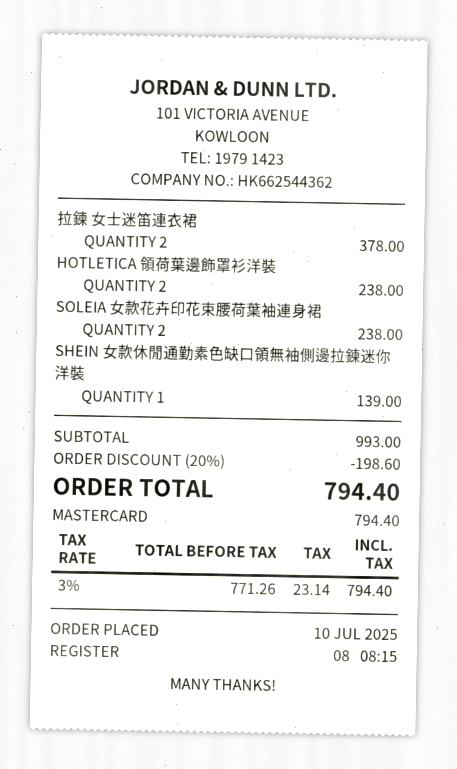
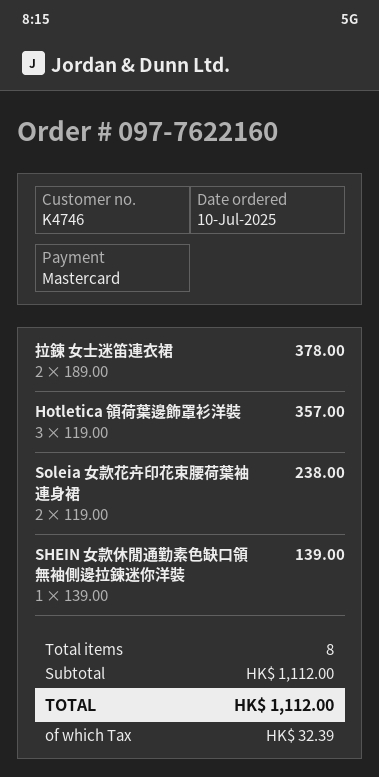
HOTLETICA 領荷葉邊飾罩衫洋裝: 2 for 238.00 -> 3 for 357.00
subtotal: 993.00 -> 1112.00
discount: 20% = 198.60 -> none
tax: 23.14 -> 32.39
total: 794.40 -> 1112.00

